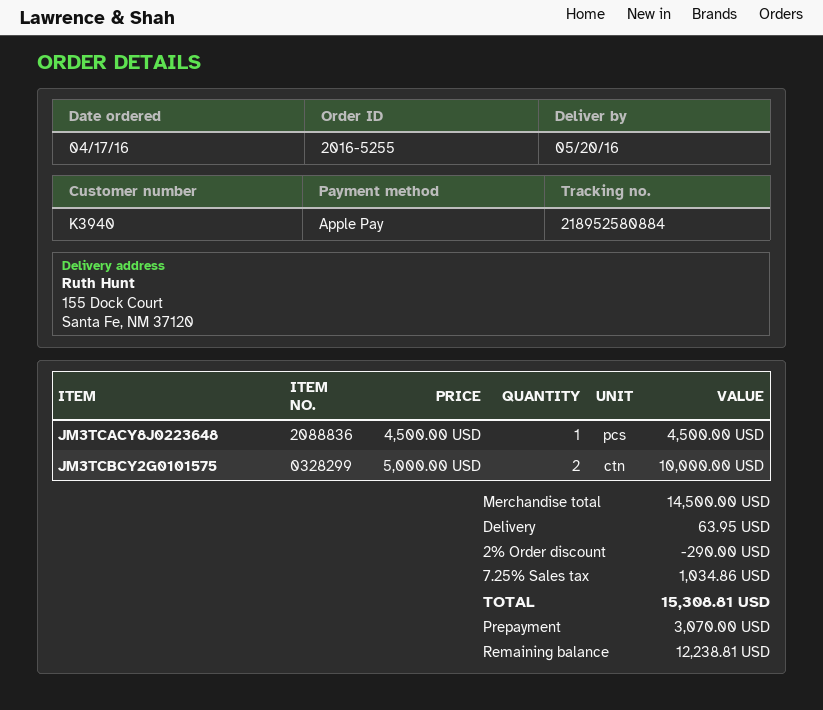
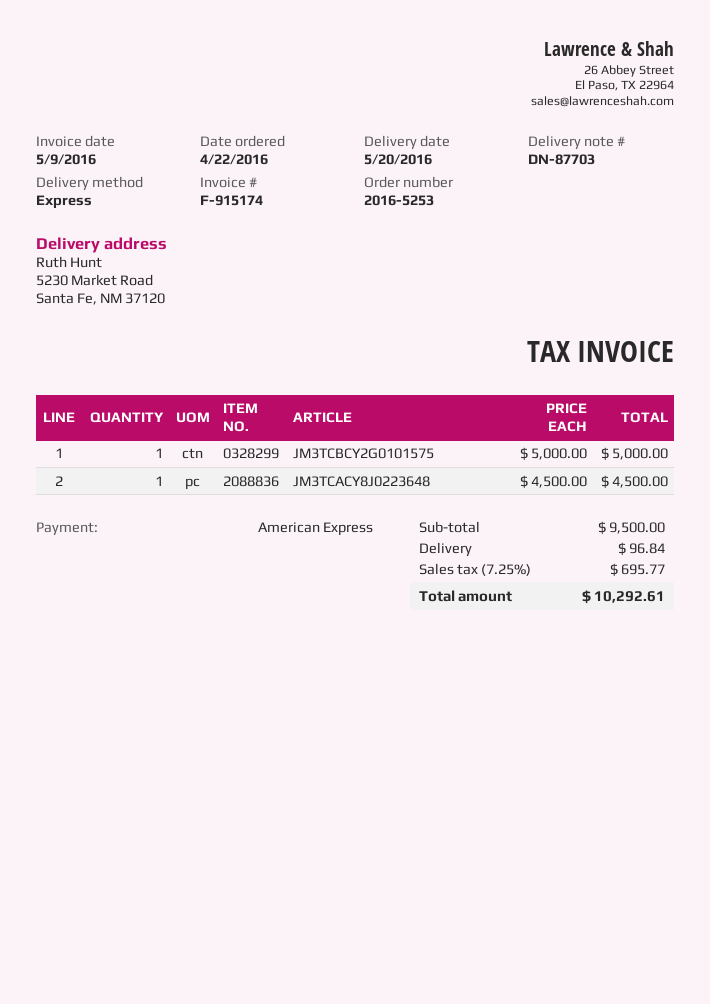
order number: 2016-5255 -> 2016-5253
order date: 2016-04-17 -> 2016-04-22
payment method: Apple Pay -> American Express
ship to: 155 Dock Court, Santa Fe, NM 37120 -> 5230 Market Road, Santa Fe, NM 37120
JM3TCBCY2G0101575: 2 x 5000.00 = 10000.00 -> 1 x 5000.00 = 5000.00
subtotal: 14500.00 -> 9500.00
discount: 2% = 290.00 -> none
shipping: 63.95 -> 96.84
tax: 7.25% = 1034.86 -> 7.25% = 695.77
total: 15308.81 -> 10292.61

